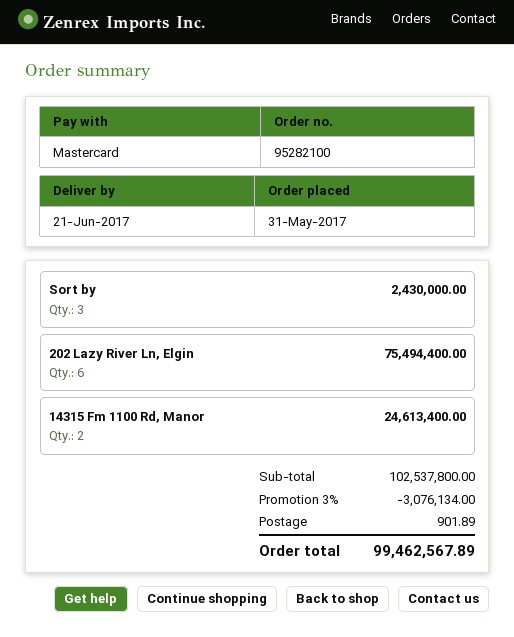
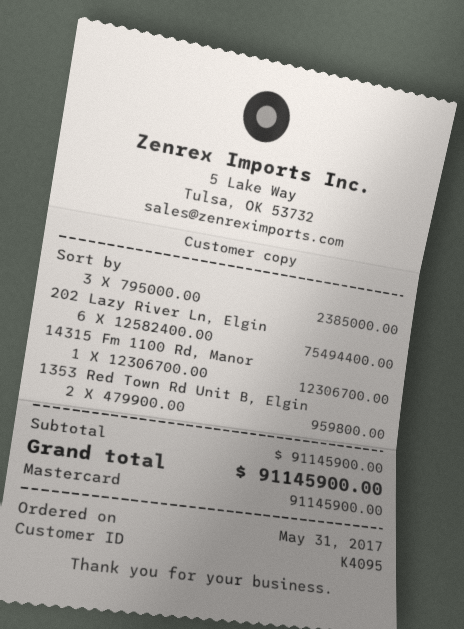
Sort by: 3 for 2430000.00 -> 3 for 2385000.00
14315 Fm 1100 Rd, Manor: 2 for 24613400.00 -> 1 for 12306700.00
1353 Red Town Rd Unit B, Elgin: none -> 2 for 959800.00
subtotal: 102537800.00 -> 91145900.00
discount: 3% = 3076134.00 -> none
shipping: 901.89 -> none
total: 99462567.89 -> 91145900.00

